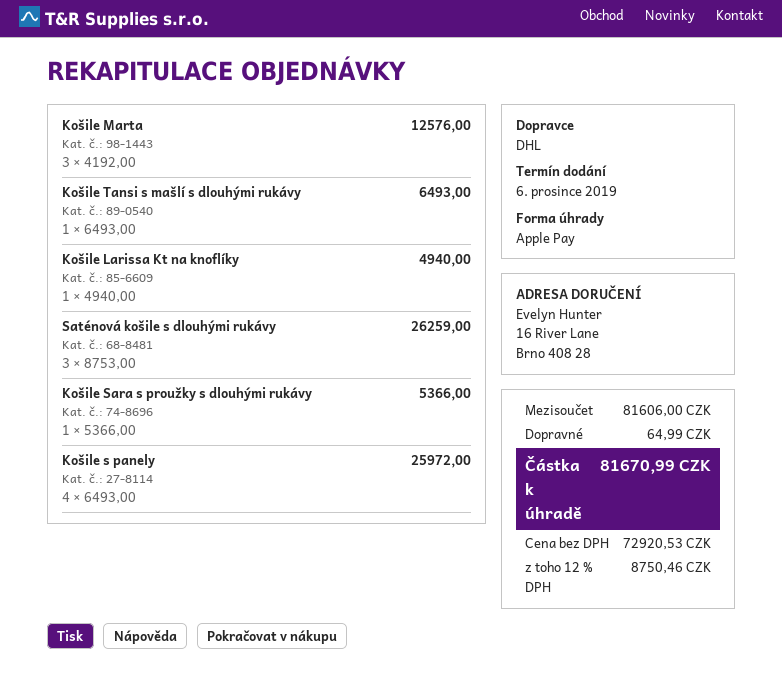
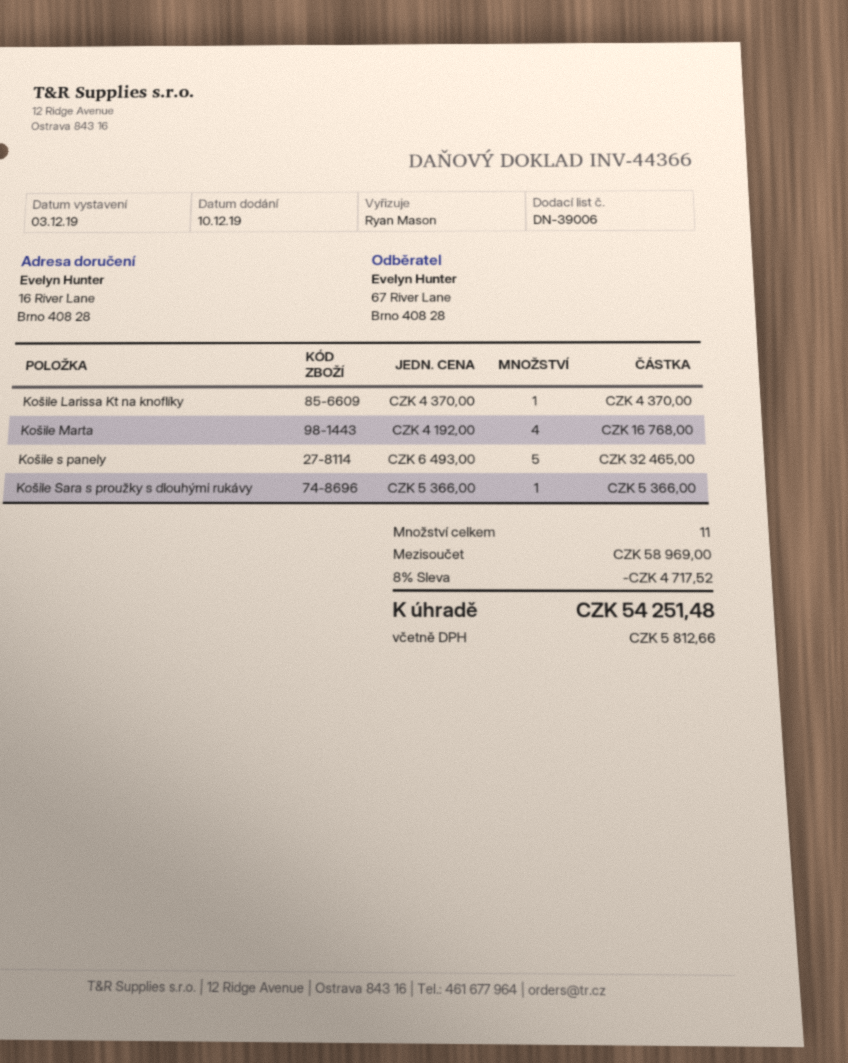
delivery date: 2019-12-06 -> 2019-12-10
Košile Marta: 3 x 4192.00 = 12576.00 -> 4 x 4192.00 = 16768.00
Košile Tansi s mašlí s dlouhými rukávy: 1 x 6493.00 = 6493.00 -> none
Košile Larissa Kt na knoflíky: 1 x 4940.00 = 4940.00 -> 1 x 4370.00 = 4370.00
Saténová košile s dlouhými rukávy: 3 x 8753.00 = 26259.00 -> none
Košile s panely: 4 x 6493.00 = 25972.00 -> 5 x 6493.00 = 32465.00
subtotal: 81606.00 -> 58969.00
discount: none -> 8% = 4717.52
shipping: 64.99 -> none
tax: 8750.46 -> 5812.66
total: 81670.99 -> 54251.48

